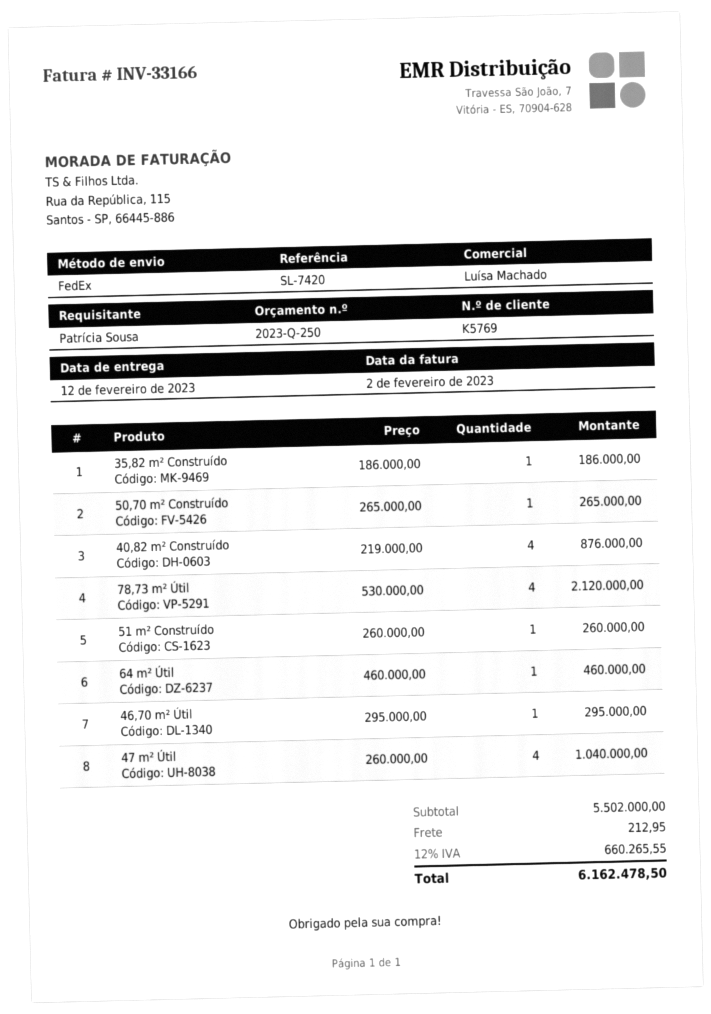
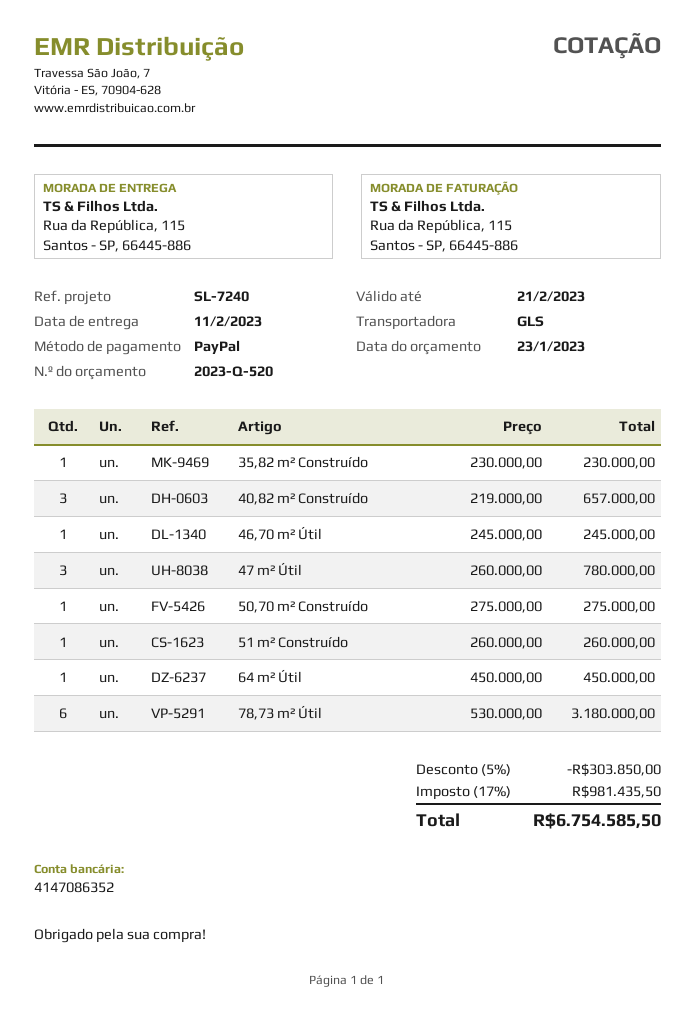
quote number: 2023-Q-250 -> 2023-Q-520
delivery date: 2023-02-12 -> 2023-02-11
reference: SL-7420 -> SL-7240
shipping method: FedEx -> GLS
35,82 m² Construído: 1 x 186000.00 = 186000.00 -> 1 x 230000.00 = 230000.00
50,70 m² Construído: 1 x 265000.00 = 265000.00 -> 1 x 275000.00 = 275000.00
40,82 m² Construído: 4 x 219000.00 = 876000.00 -> 3 x 219000.00 = 657000.00
78,73 m² Útil: 4 x 530000.00 = 2120000.00 -> 6 x 530000.00 = 3180000.00
64 m² Útil: 1 x 460000.00 = 460000.00 -> 1 x 450000.00 = 450000.00
46,70 m² Útil: 1 x 295000.00 = 295000.00 -> 1 x 245000.00 = 245000.00
47 m² Útil: 4 x 260000.00 = 1040000.00 -> 3 x 260000.00 = 780000.00
discount: none -> 5% = 303850.00
shipping: 212.95 -> none
tax: 12% = 660265.55 -> 17% = 981435.50
total: 6162478.50 -> 6754585.50

